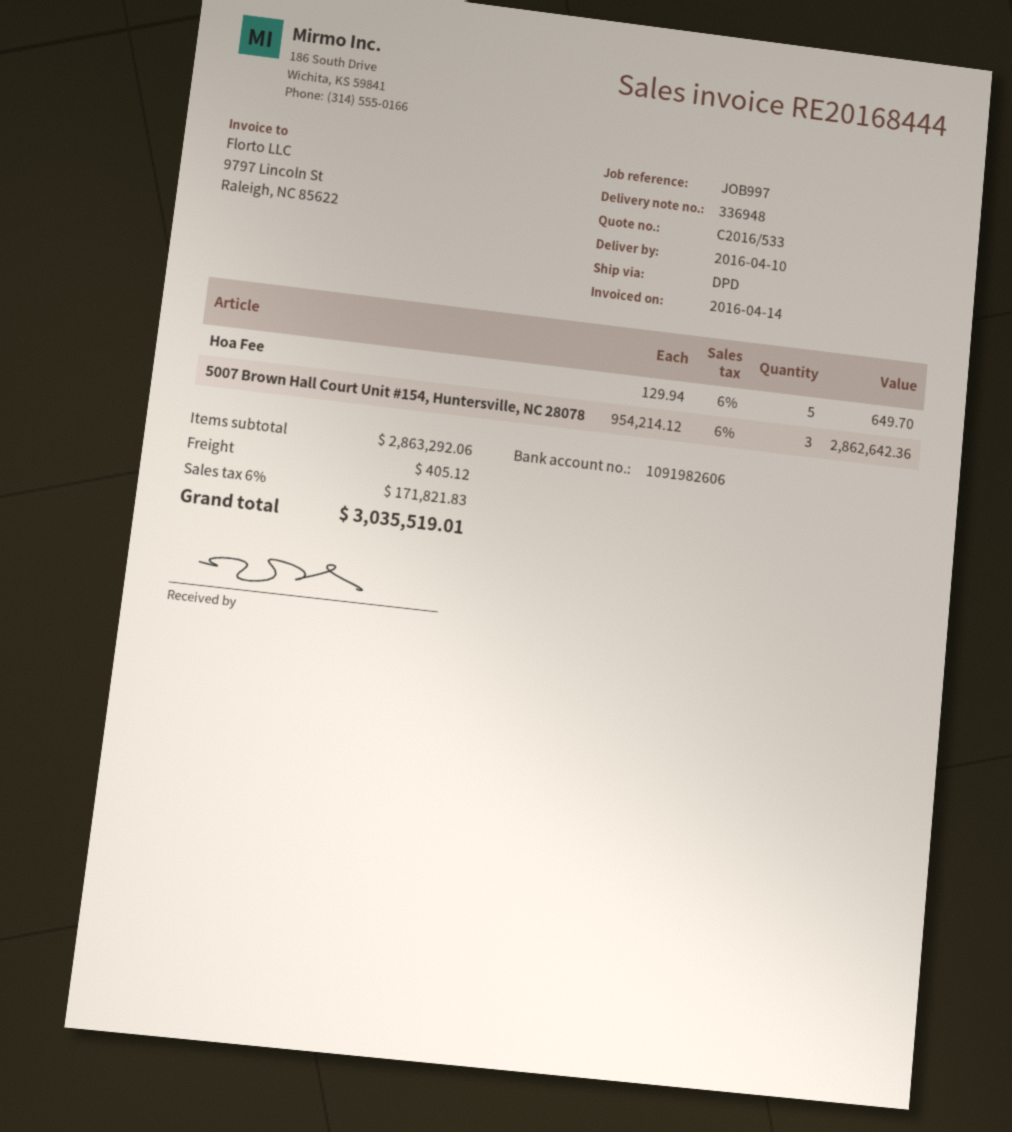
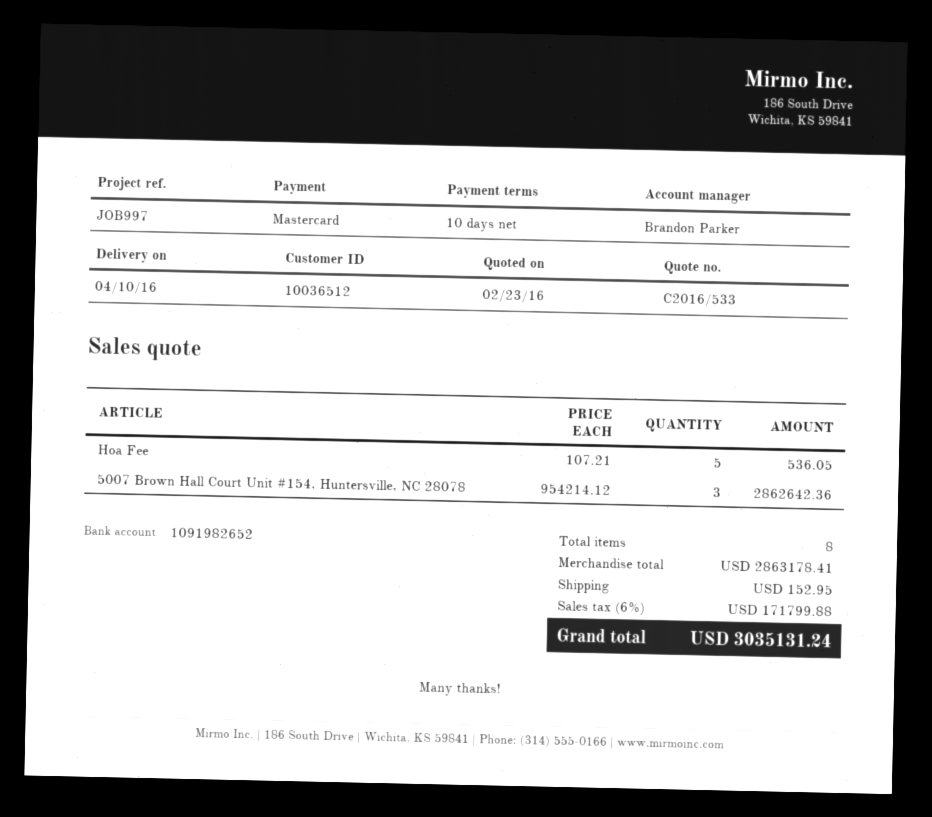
bank account: 1091982606 -> 1091982652
Hoa Fee: 5 x 129.94 = 649.70 -> 5 x 107.21 = 536.05
subtotal: 2863292.06 -> 2863178.41
shipping: 405.12 -> 152.95
tax: 6% = 171821.83 -> 6% = 171799.88
total: 3035519.01 -> 3035131.24

